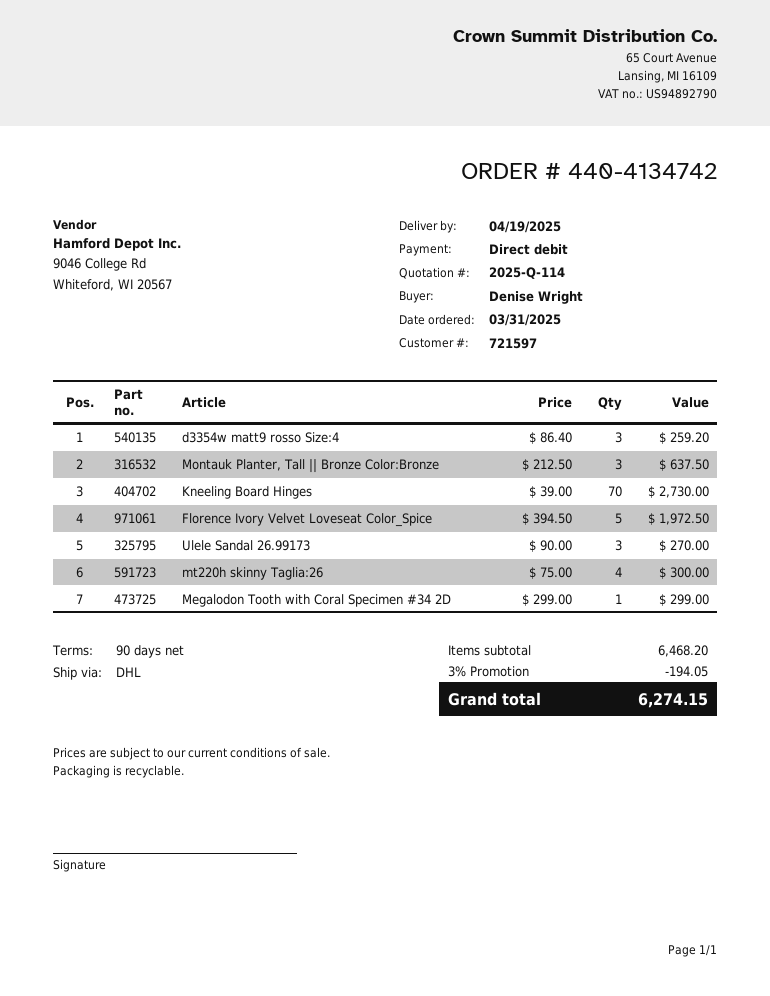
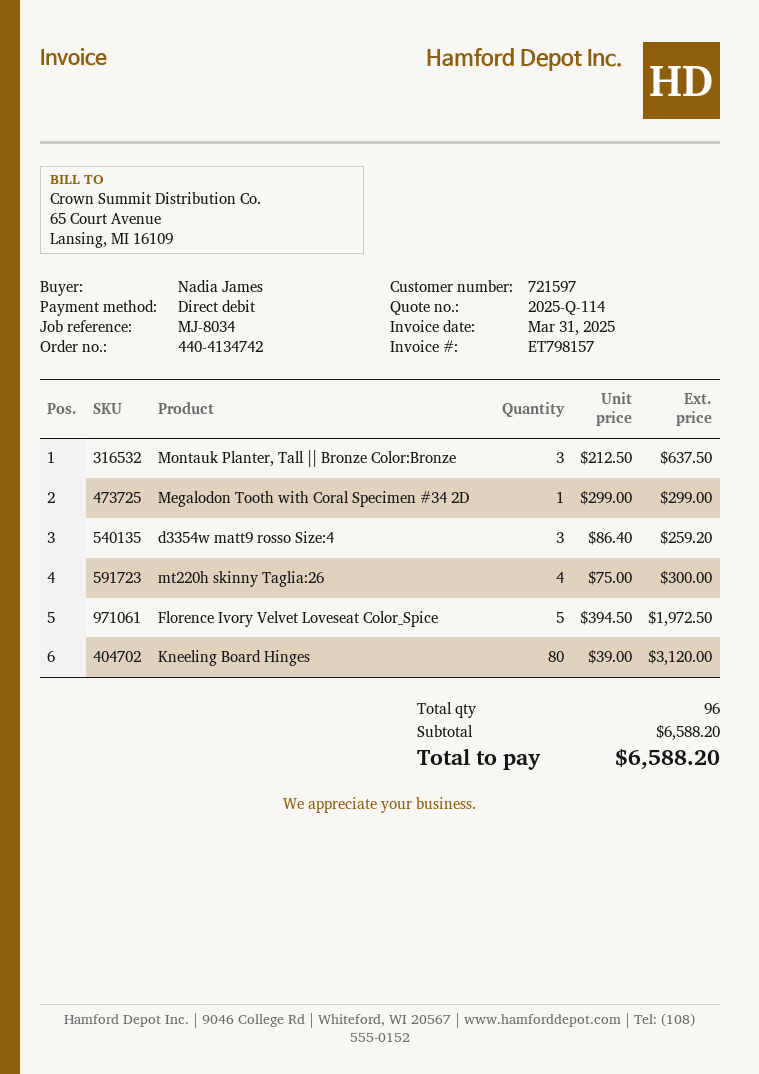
ordered by: Denise Wright -> Nadia James
Kneeling Board Hinges: 70 x 39.00 = 2730.00 -> 80 x 39.00 = 3120.00
Ulele Sandal 26.99173: 3 x 90.00 = 270.00 -> none
subtotal: 6468.20 -> 6588.20
discount: 3% = 194.05 -> none
total: 6274.15 -> 6588.20

